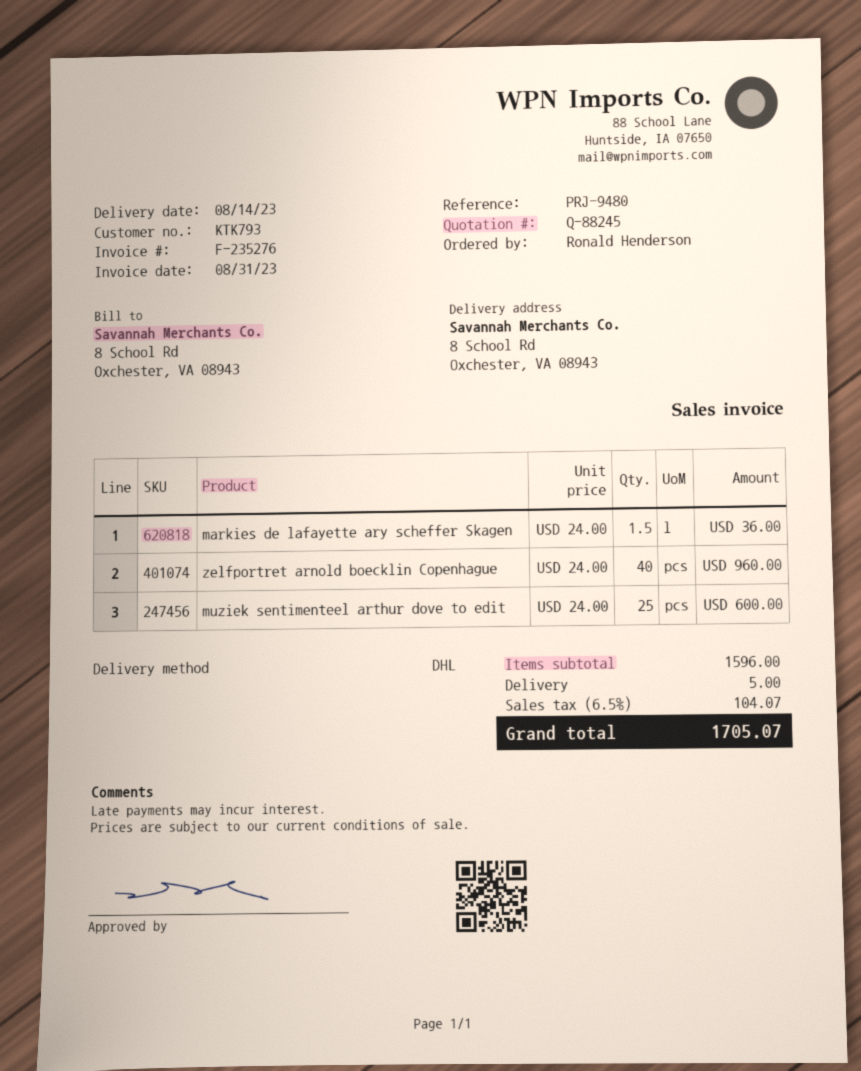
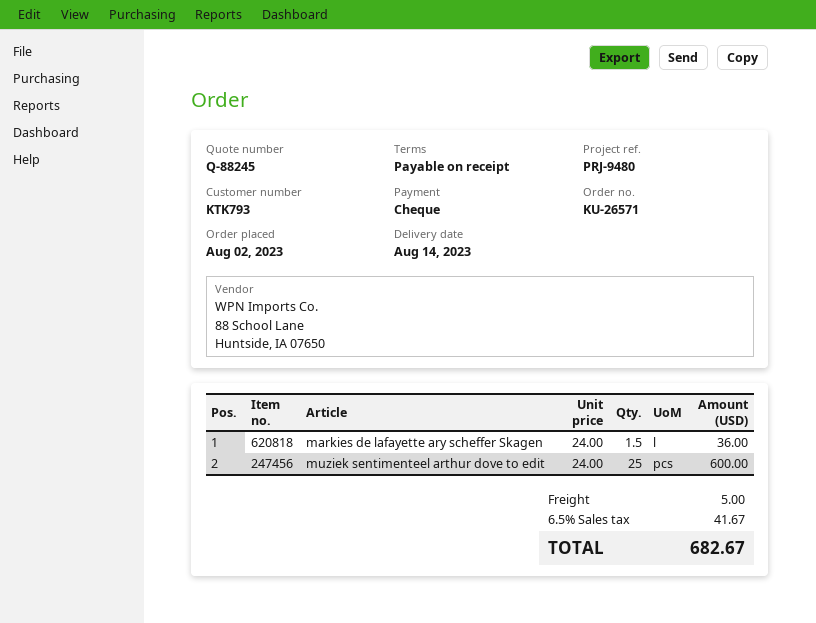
zelfportret arnold boecklin Copenhague: 40 x 24.00 = 960.00 -> none
tax: 6.5% = 104.07 -> 6.5% = 41.67
total: 1705.07 -> 682.67

